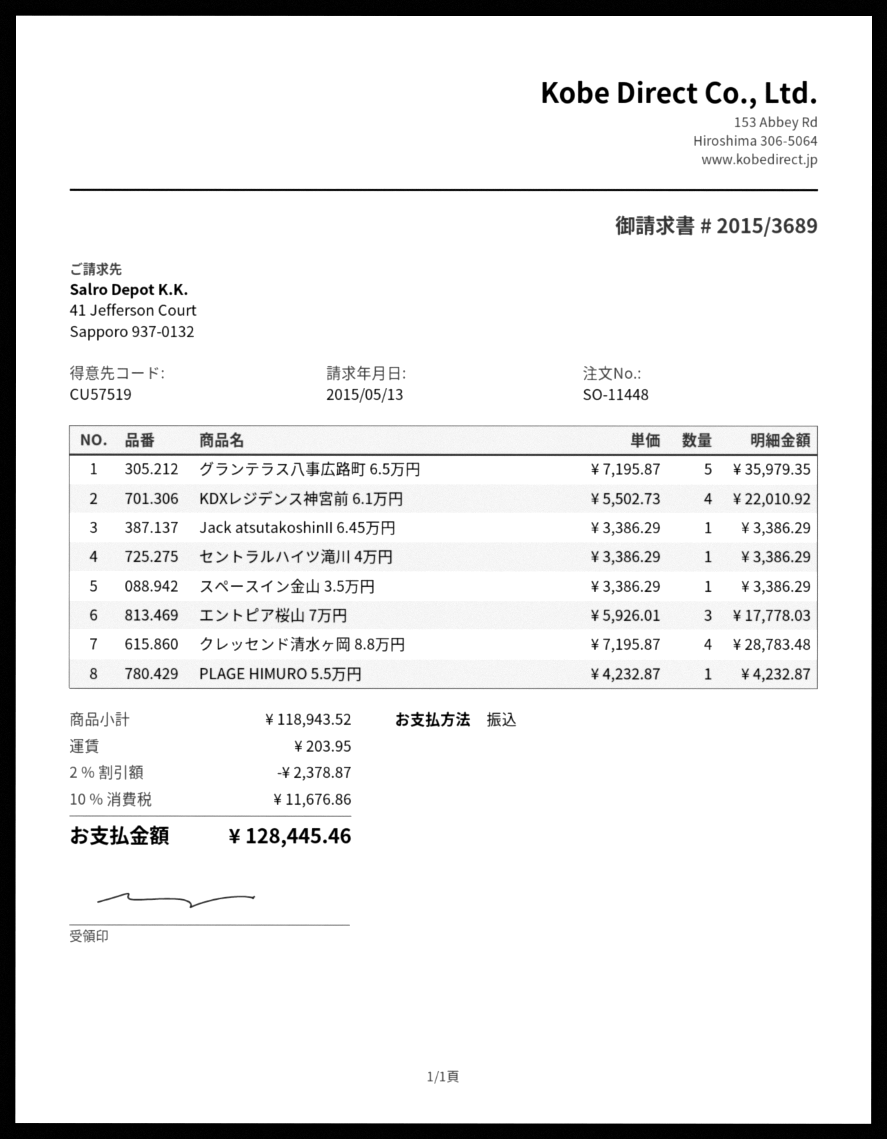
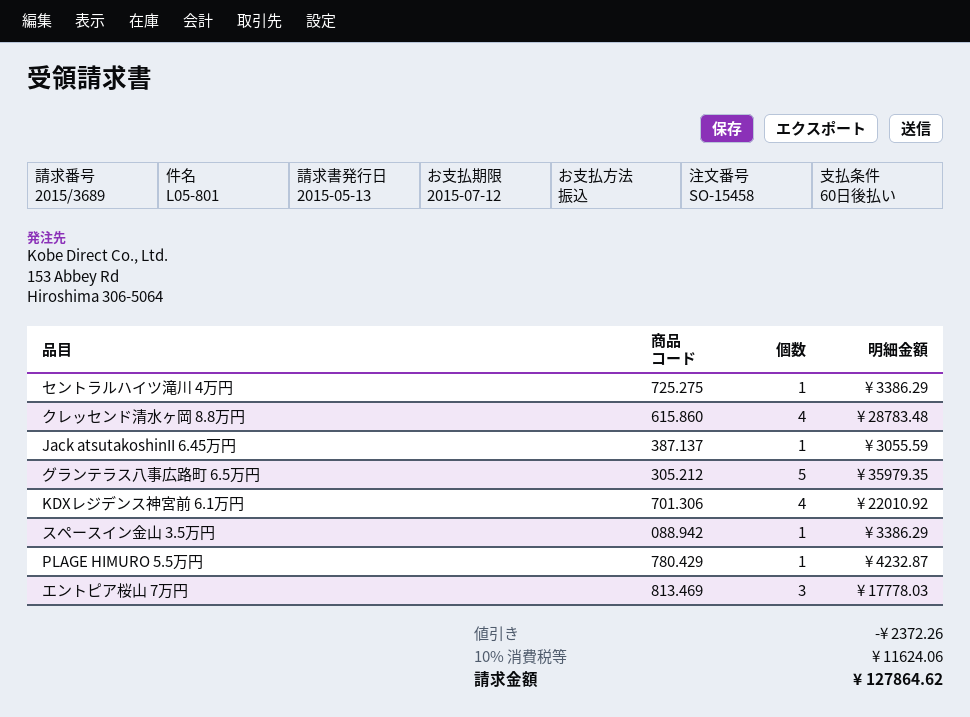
order number: SO-11448 -> SO-15458
Jack atsutakoshinII 6.45万円: 1 for 3386.29 -> 1 for 3055.59
discount: 2378.87 -> 2372.26
shipping: 203.95 -> none
tax: 10% = 11676.86 -> 10% = 11624.06
total: 128445.46 -> 127864.62

